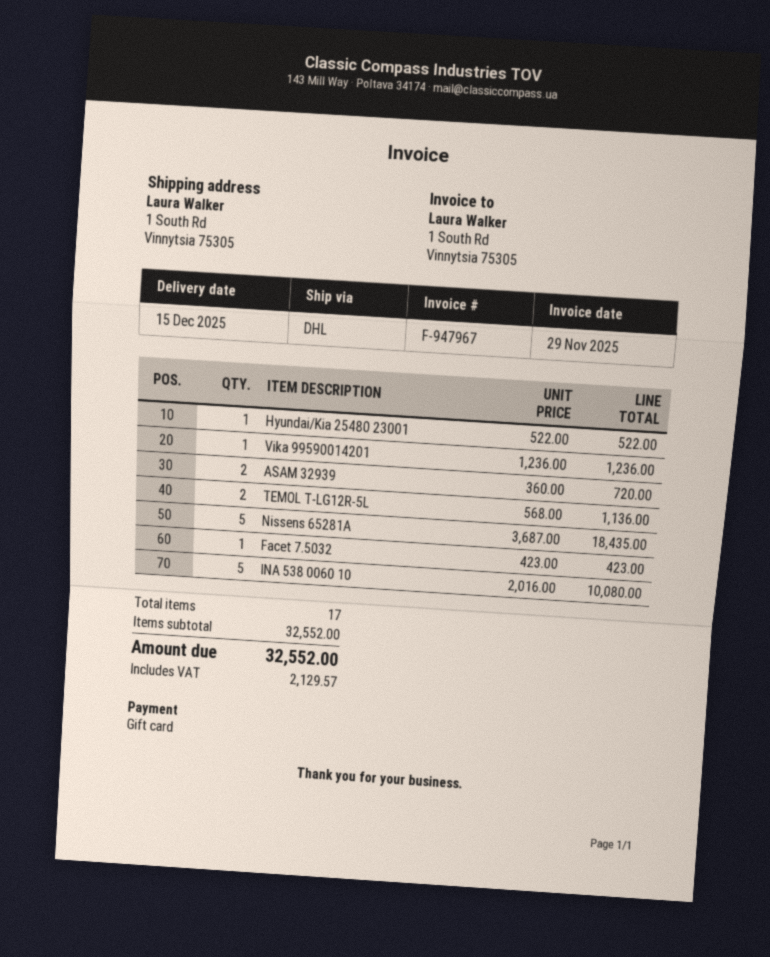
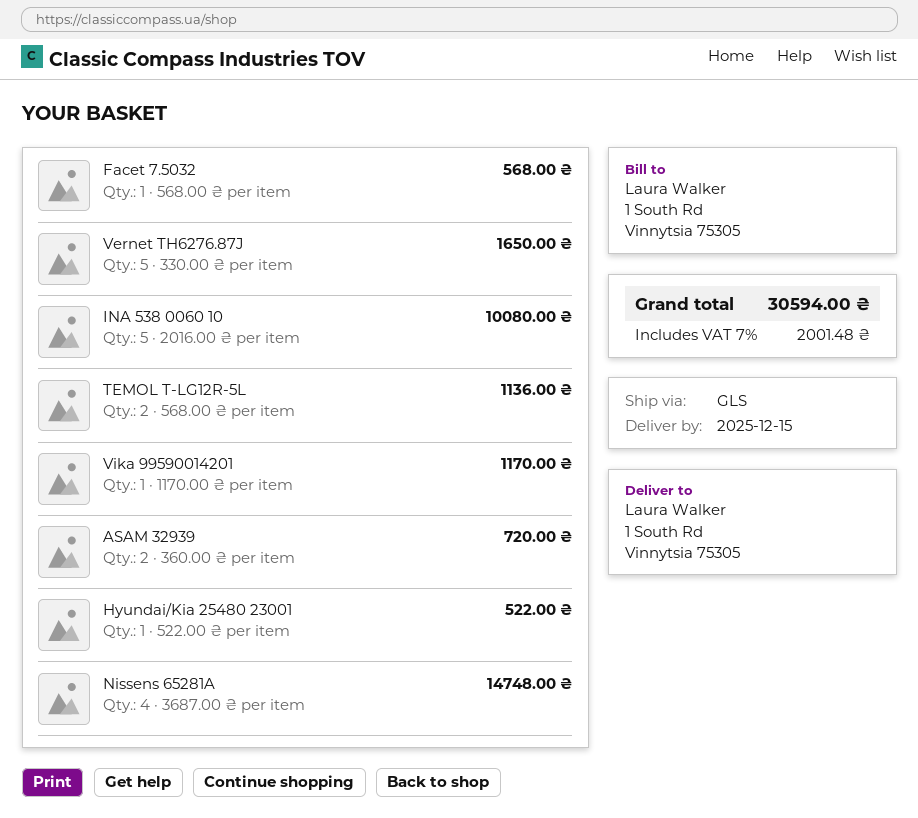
shipping method: DHL -> GLS
Vika 99590014201: 1 x 1236.00 = 1236.00 -> 1 x 1170.00 = 1170.00
Nissens 65281A: 5 x 3687.00 = 18435.00 -> 4 x 3687.00 = 14748.00
Facet 7.5032: 1 x 423.00 = 423.00 -> 1 x 568.00 = 568.00
Vernet TH6276.87J: none -> 5 x 330.00 = 1650.00
tax: 2129.57 -> 2001.48
total: 32552.00 -> 30594.00

